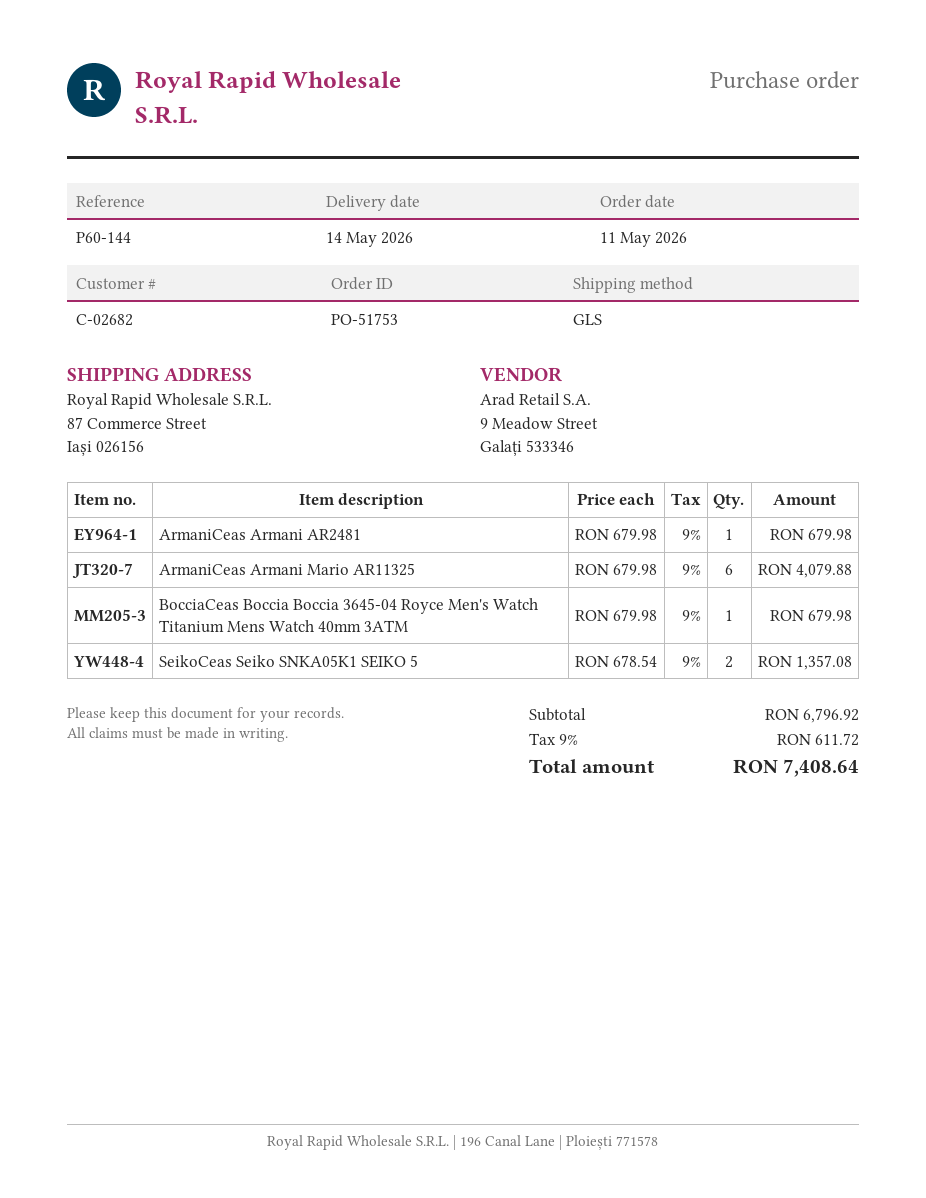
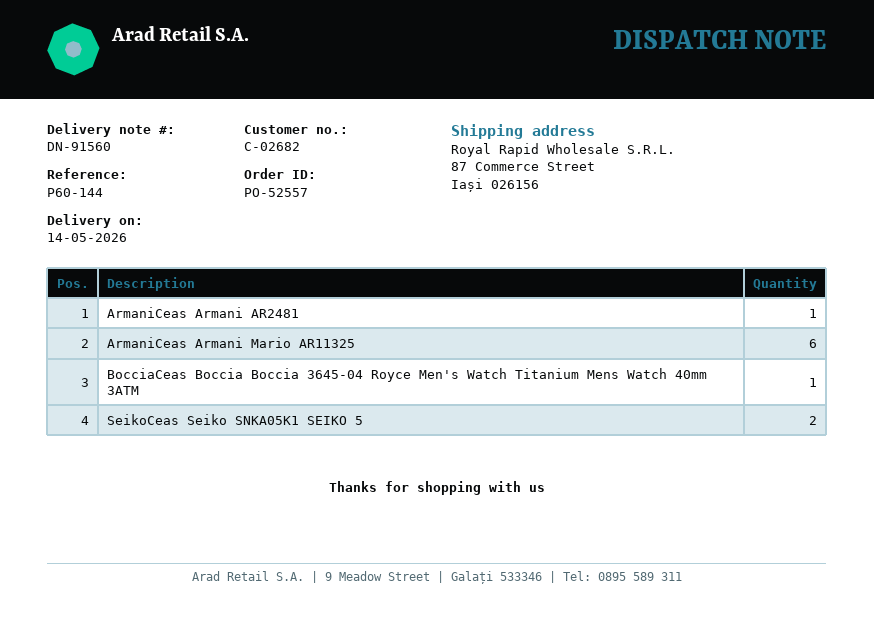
order number: PO-51753 -> PO-52557

